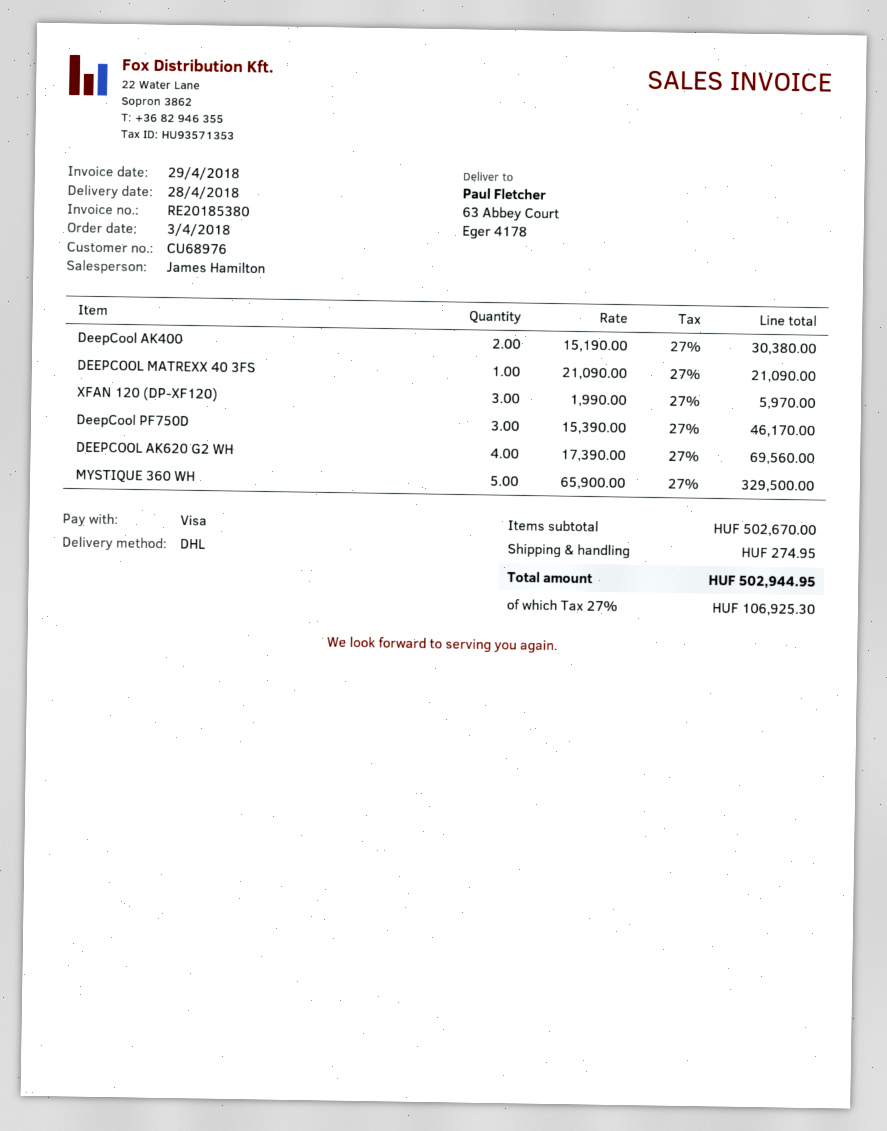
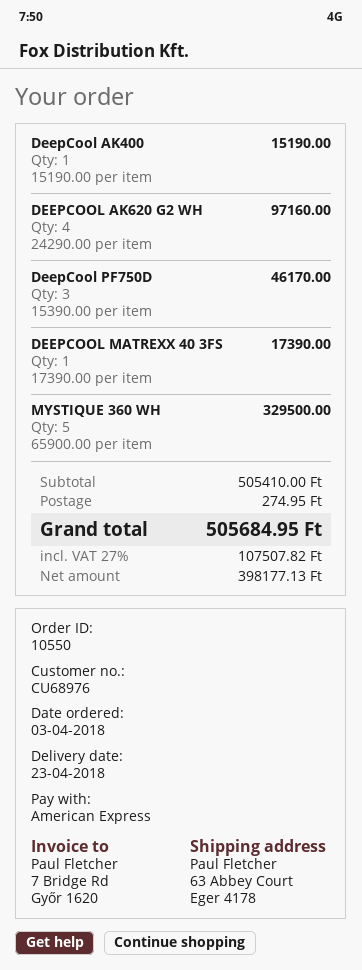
delivery date: 2018-04-28 -> 2018-04-23
payment method: Visa -> American Express
DeepCool AK400: 2 x 15190.00 = 30380.00 -> 1 x 15190.00 = 15190.00
DEEPCOOL MATREXX 40 3FS: 1 x 21090.00 = 21090.00 -> 1 x 17390.00 = 17390.00
XFAN 120 (DP-XF120): 3 x 1990.00 = 5970.00 -> none
DEEPCOOL AK620 G2 WH: 4 x 17390.00 = 69560.00 -> 4 x 24290.00 = 97160.00
subtotal: 502670.00 -> 505410.00
tax: 27% = 106925.30 -> 27% = 107507.82
total: 502944.95 -> 505684.95

